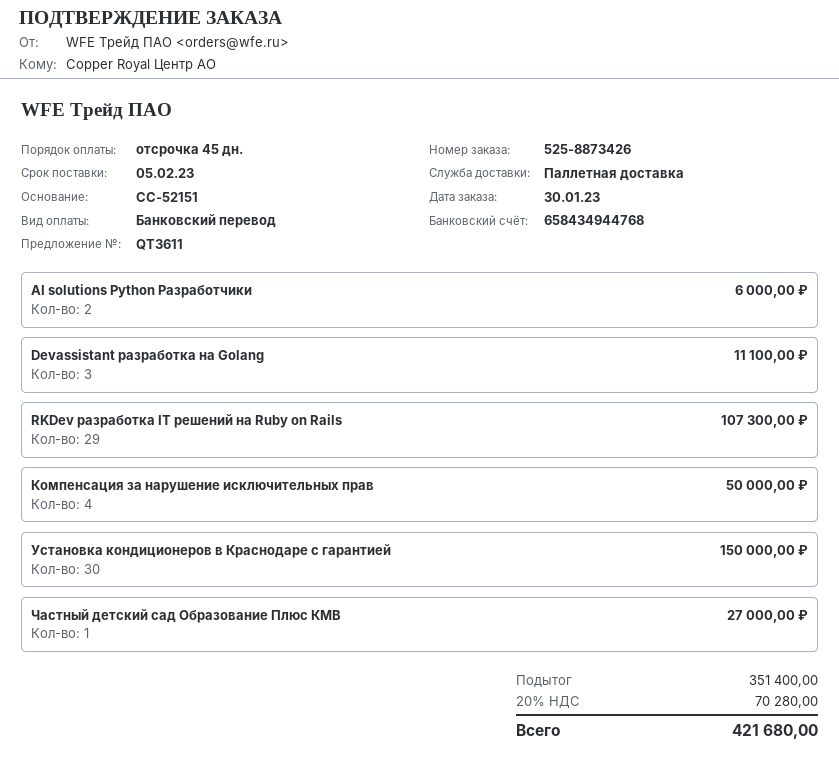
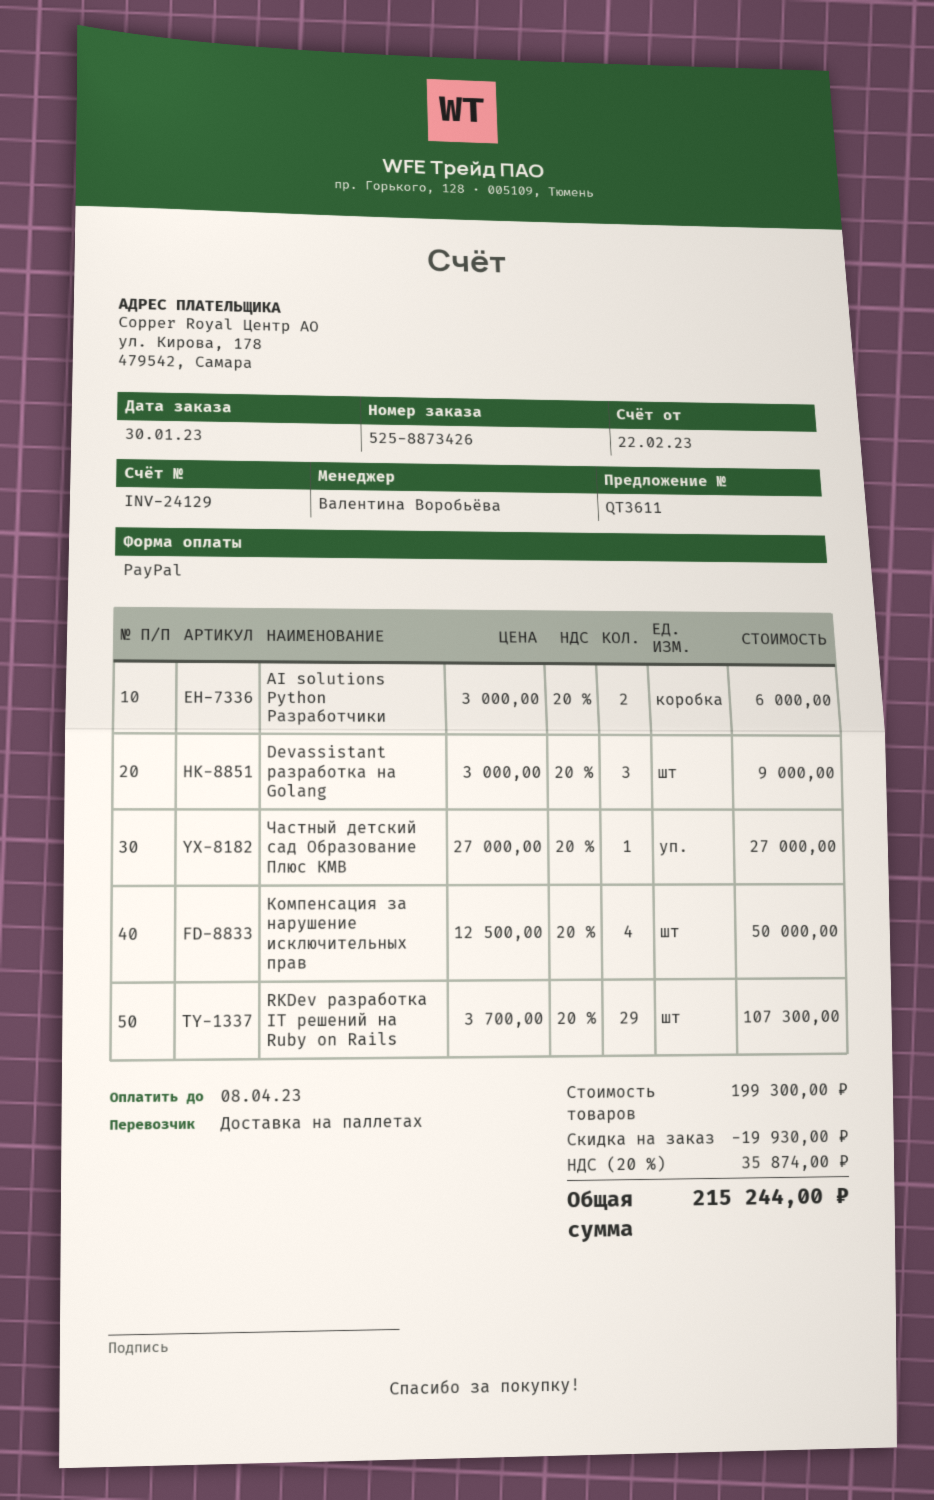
payment method: bank transfer -> PayPal
Devassistant разработка на Golang: 3 for 11100.00 -> 3 for 9000.00
Установка кондиционеров в Краснодаре с гарантией: 30 for 150000.00 -> none
subtotal: 351400.00 -> 199300.00
discount: none -> 19930.00
tax: 20% = 70280.00 -> 20% = 35874.00
total: 421680.00 -> 215244.00

